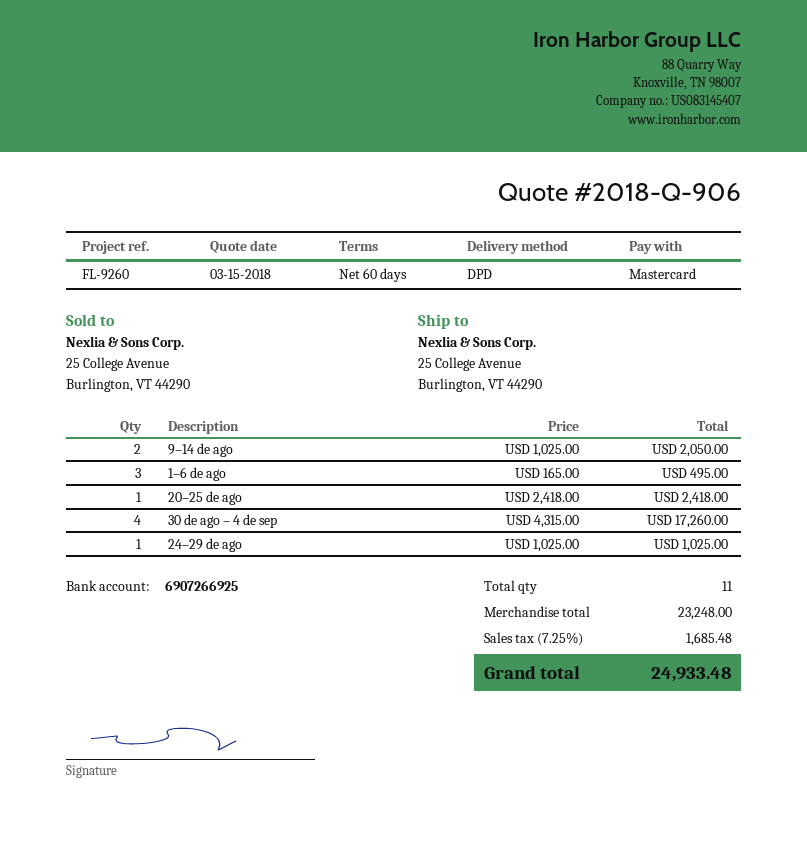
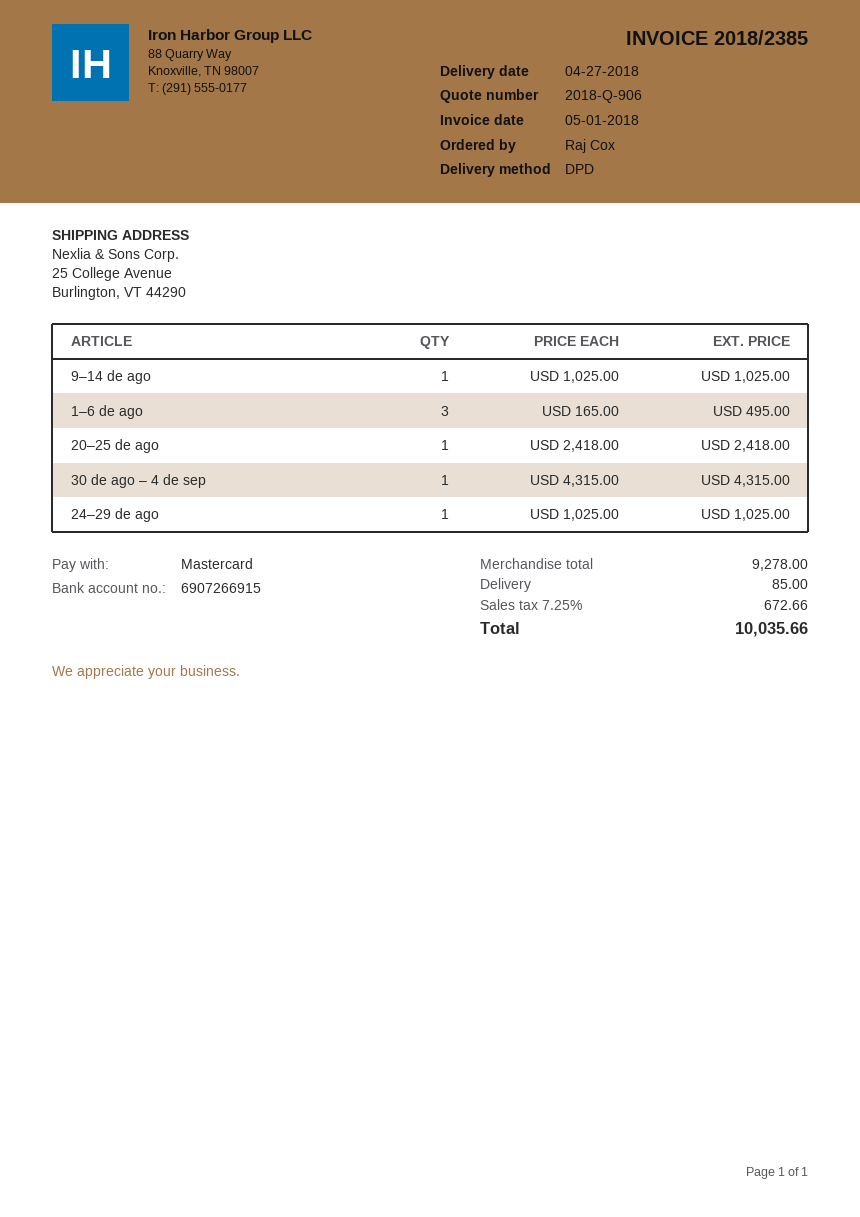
bank account: 6907266925 -> 6907266915
9–14 de ago: 2 x 1025.00 = 2050.00 -> 1 x 1025.00 = 1025.00
30 de ago – 4 de sep: 4 x 4315.00 = 17260.00 -> 1 x 4315.00 = 4315.00
subtotal: 23248.00 -> 9278.00
shipping: none -> 85.00
tax: 7.25% = 1685.48 -> 7.25% = 672.66
total: 24933.48 -> 10035.66

